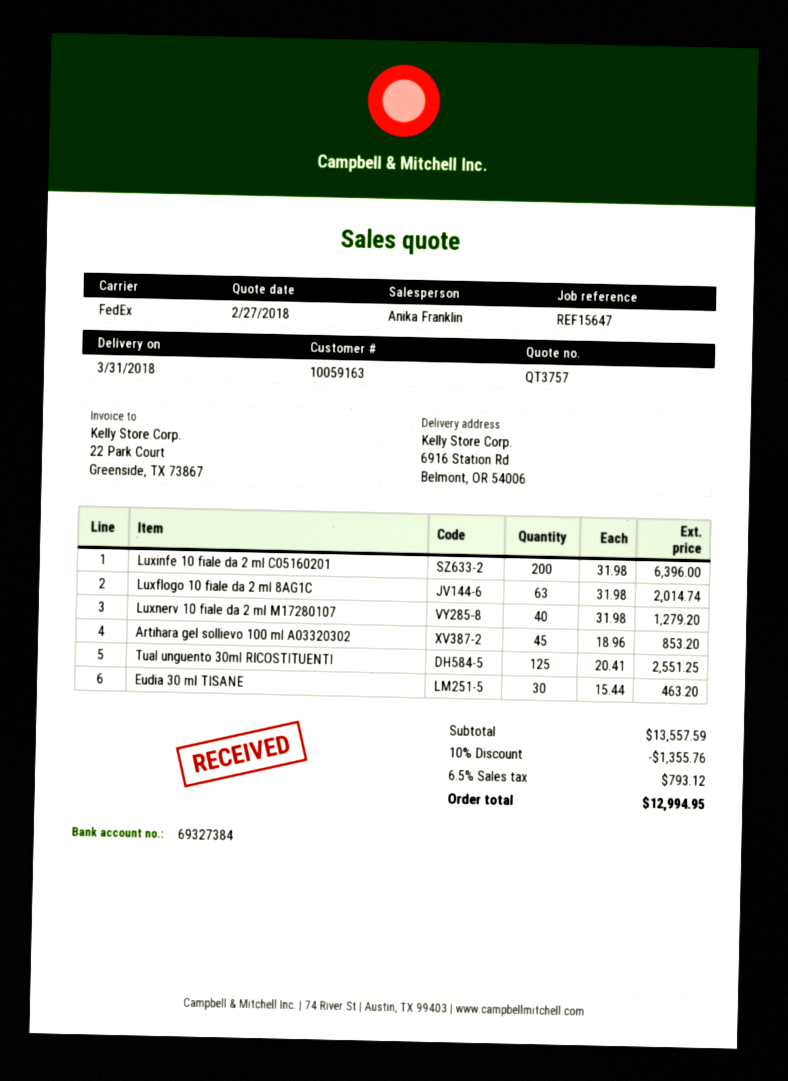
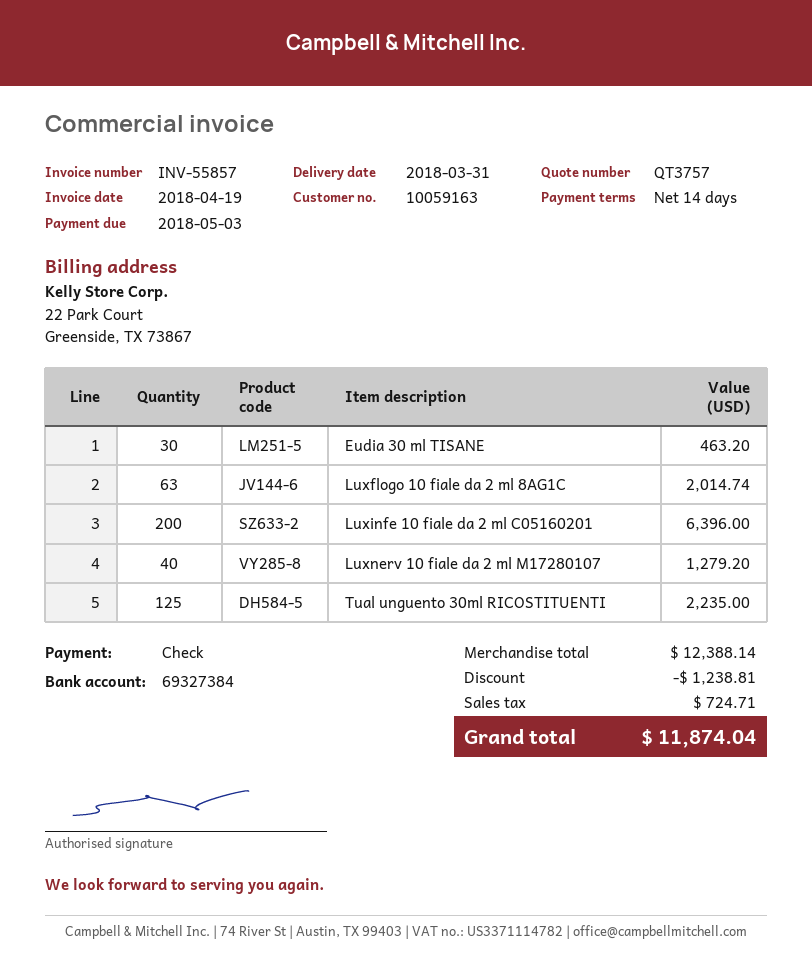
Artihara gel sollievo 100 ml A03320302: 45 for 853.20 -> none
Tual unguento 30ml RICOSTITUENTI: 125 for 2551.25 -> 125 for 2235.00
subtotal: 13557.59 -> 12388.14
discount: 1355.76 -> 1238.81
tax: 793.12 -> 724.71
total: 12994.95 -> 11874.04

